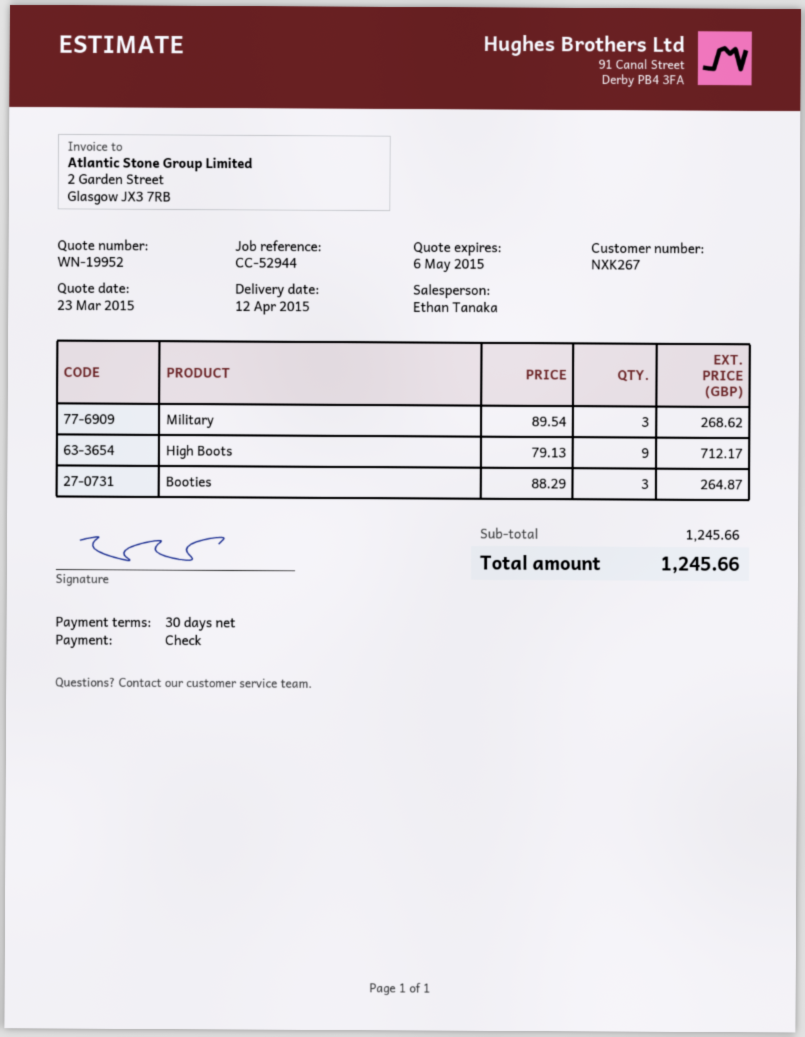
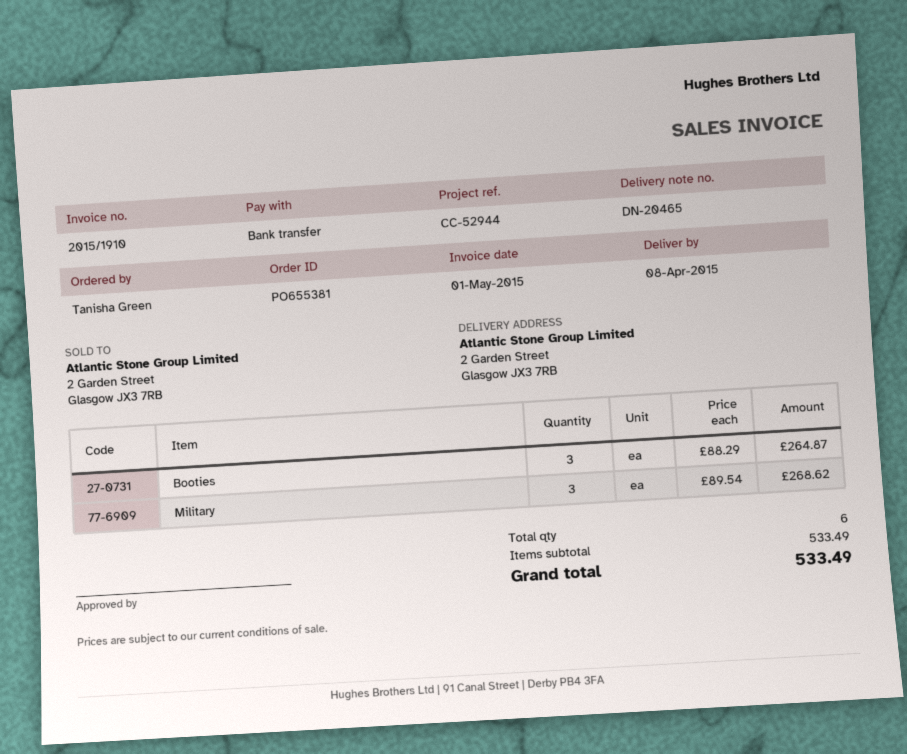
delivery date: 2015-04-12 -> 2015-04-08
payment method: cheque -> bank transfer
High Boots: 9 x 79.13 = 712.17 -> none
subtotal: 1245.66 -> 533.49
total: 1245.66 -> 533.49

